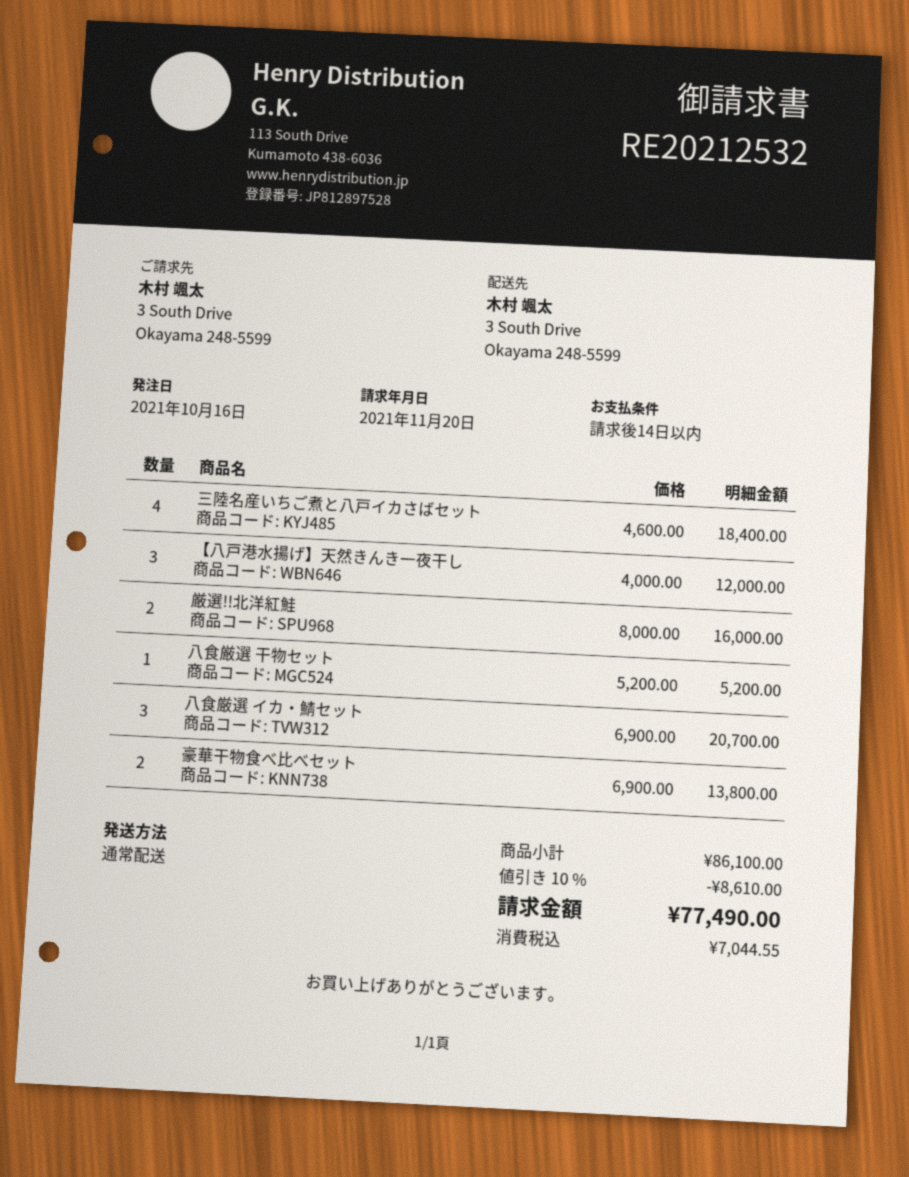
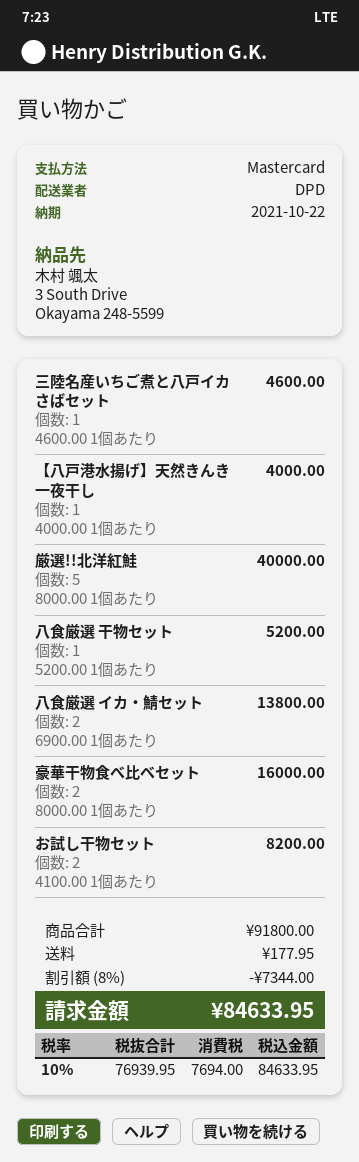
shipping method: standard -> DPD
三陸名産いちご煮と八戸イカさばセット: 4 x 4600.00 = 18400.00 -> 1 x 4600.00 = 4600.00
【八戸港水揚げ】天然きんき一夜干し: 3 x 4000.00 = 12000.00 -> 1 x 4000.00 = 4000.00
厳選!!北洋紅鮭: 2 x 8000.00 = 16000.00 -> 5 x 8000.00 = 40000.00
八食厳選 イカ・鯖セット: 3 x 6900.00 = 20700.00 -> 2 x 6900.00 = 13800.00
豪華干物食べ比べセット: 2 x 6900.00 = 13800.00 -> 2 x 8000.00 = 16000.00
お試し干物セット: none -> 2 x 4100.00 = 8200.00
subtotal: 86100.00 -> 91800.00
discount: 10% = 8610.00 -> 8% = 7344.00
shipping: none -> 177.95
tax: 7044.55 -> 7694.00
total: 77490.00 -> 84633.95

